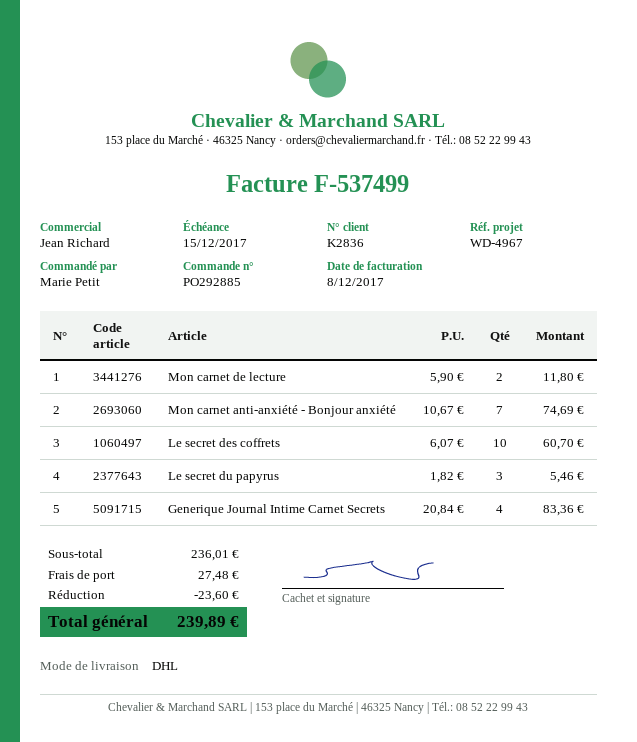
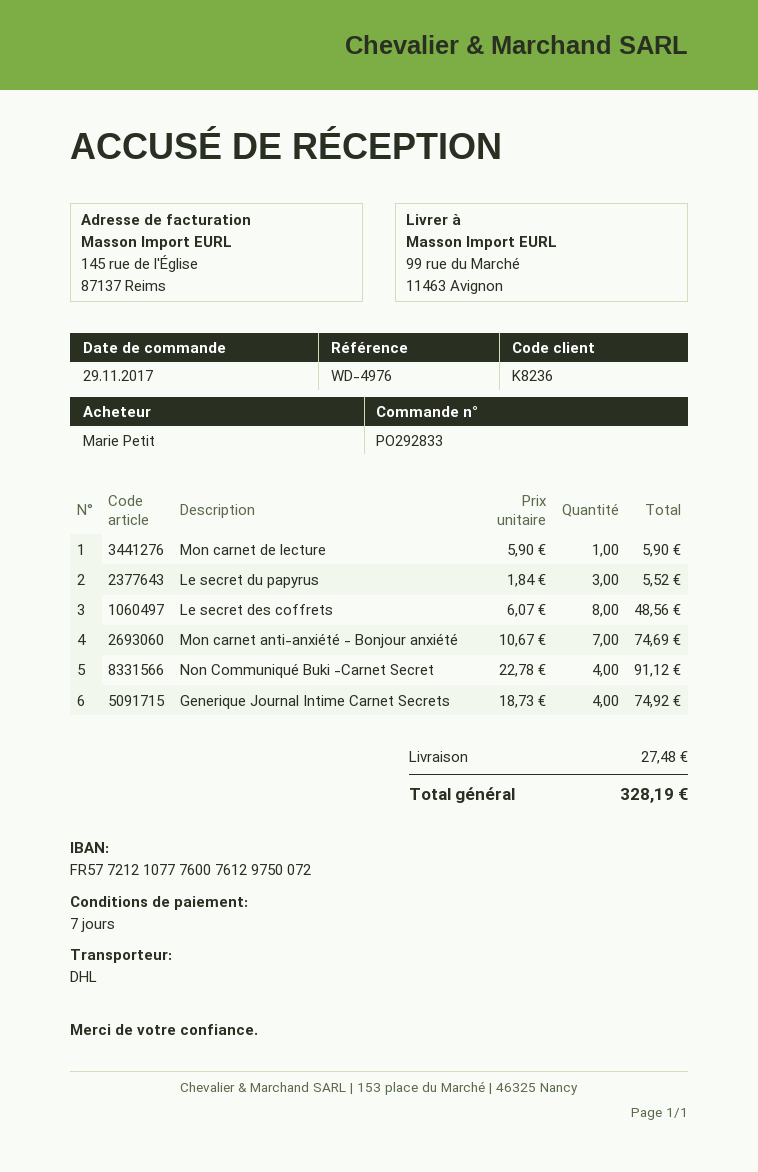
order number: PO292885 -> PO292833
customer number: K2836 -> K8236
reference: WD-4967 -> WD-4976
Mon carnet de lecture: 2 x 5.90 = 11.80 -> 1 x 5.90 = 5.90
Le secret des coffrets: 10 x 6.07 = 60.70 -> 8 x 6.07 = 48.56
Le secret du papyrus: 3 x 1.82 = 5.46 -> 3 x 1.84 = 5.52
Generique Journal Intime Carnet Secrets: 4 x 20.84 = 83.36 -> 4 x 18.73 = 74.92
Non Communiqué Buki -Carnet Secret: none -> 4 x 22.78 = 91.12
discount: 23.60 -> none
total: 239.89 -> 328.19

